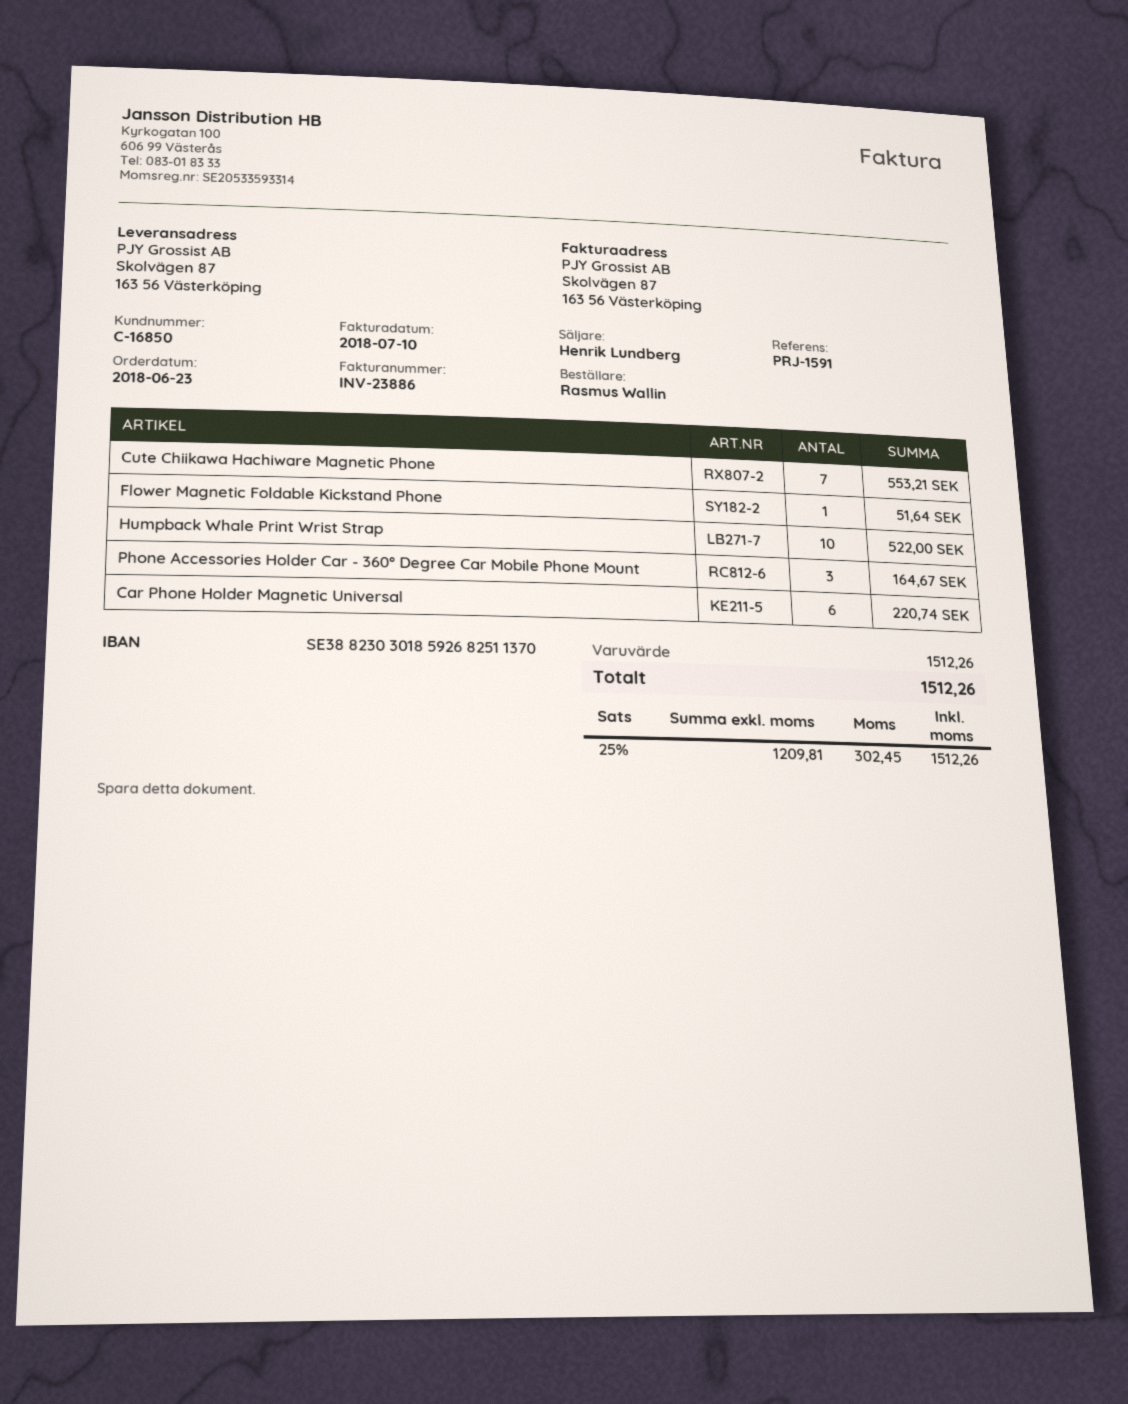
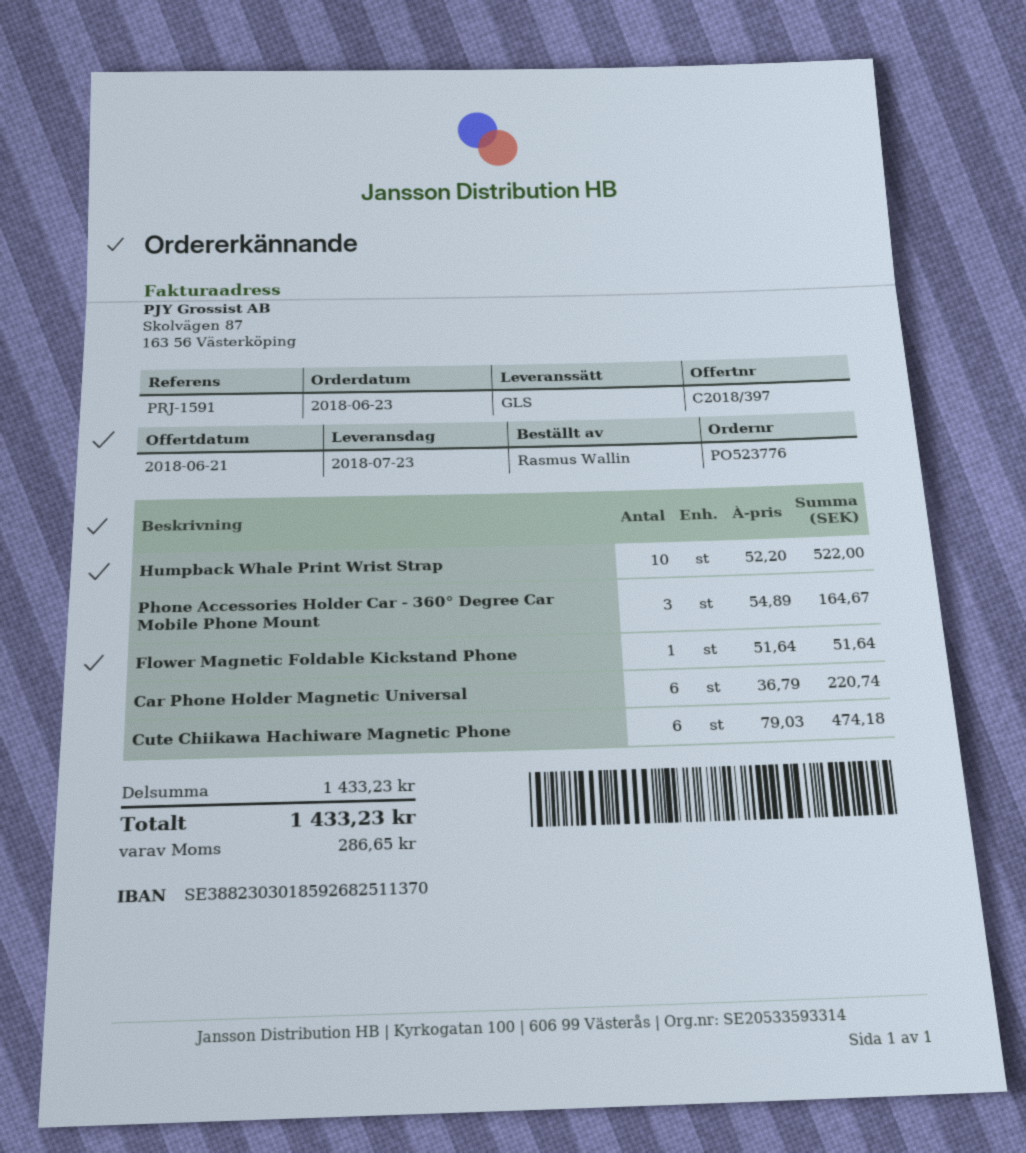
Cute Chiikawa Hachiware Magnetic Phone: 7 for 553.21 -> 6 for 474.18
subtotal: 1512.26 -> 1433.23
tax: 302.45 -> 286.65
total: 1512.26 -> 1433.23

